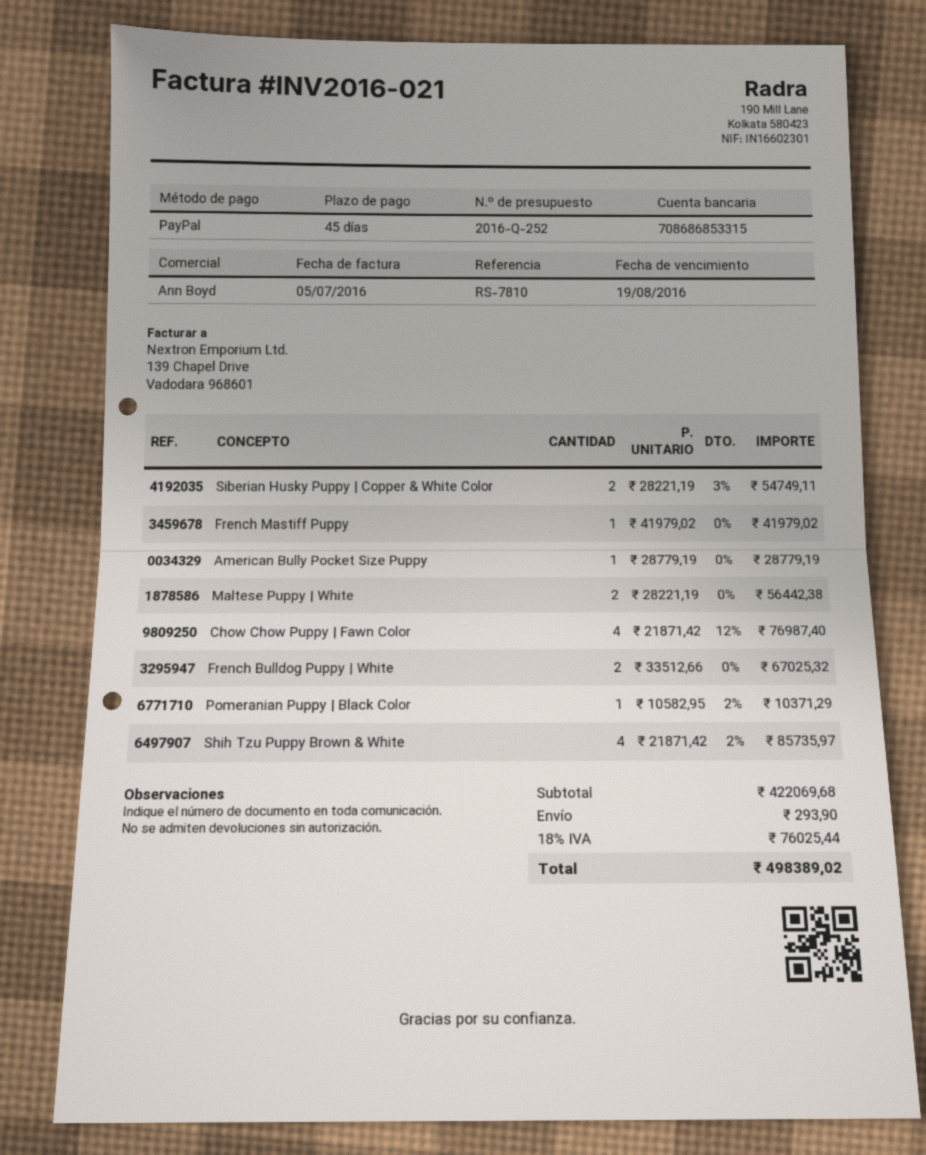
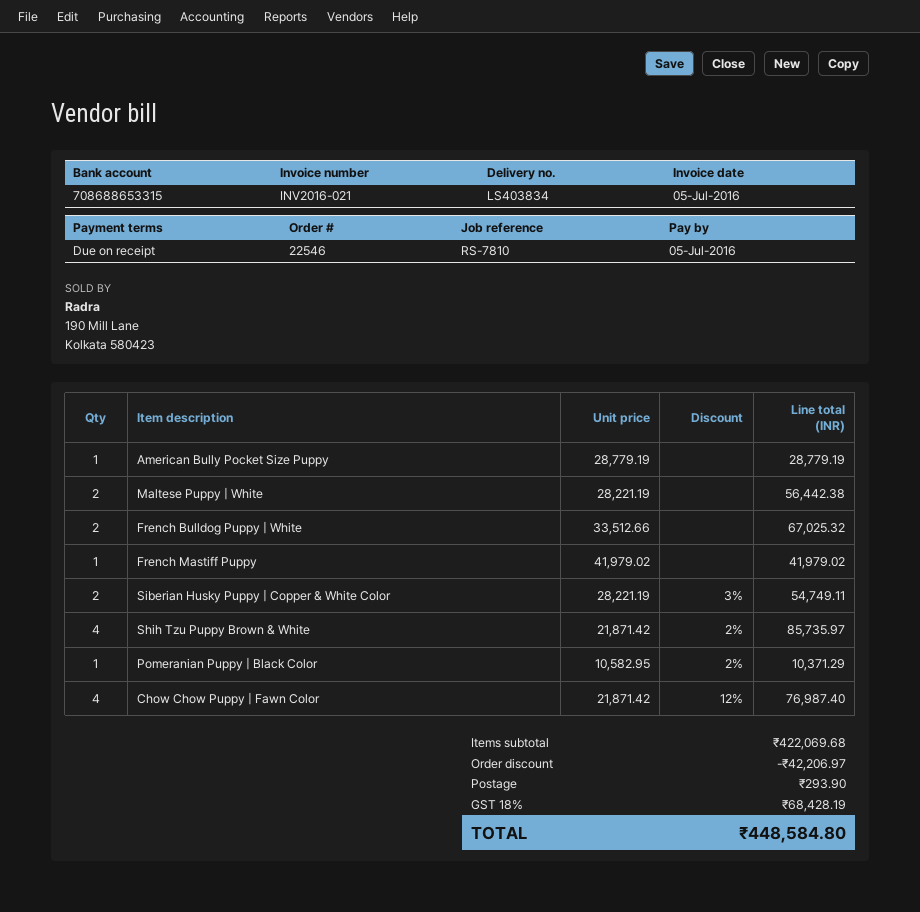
payment terms: 45 days -> on receipt
due date: 2016-08-19 -> 2016-07-05
bank account: 708686853315 -> 708688653315
discount: none -> 42206.97
tax: 18% = 76025.44 -> 18% = 68428.19
total: 498389.02 -> 448584.80

